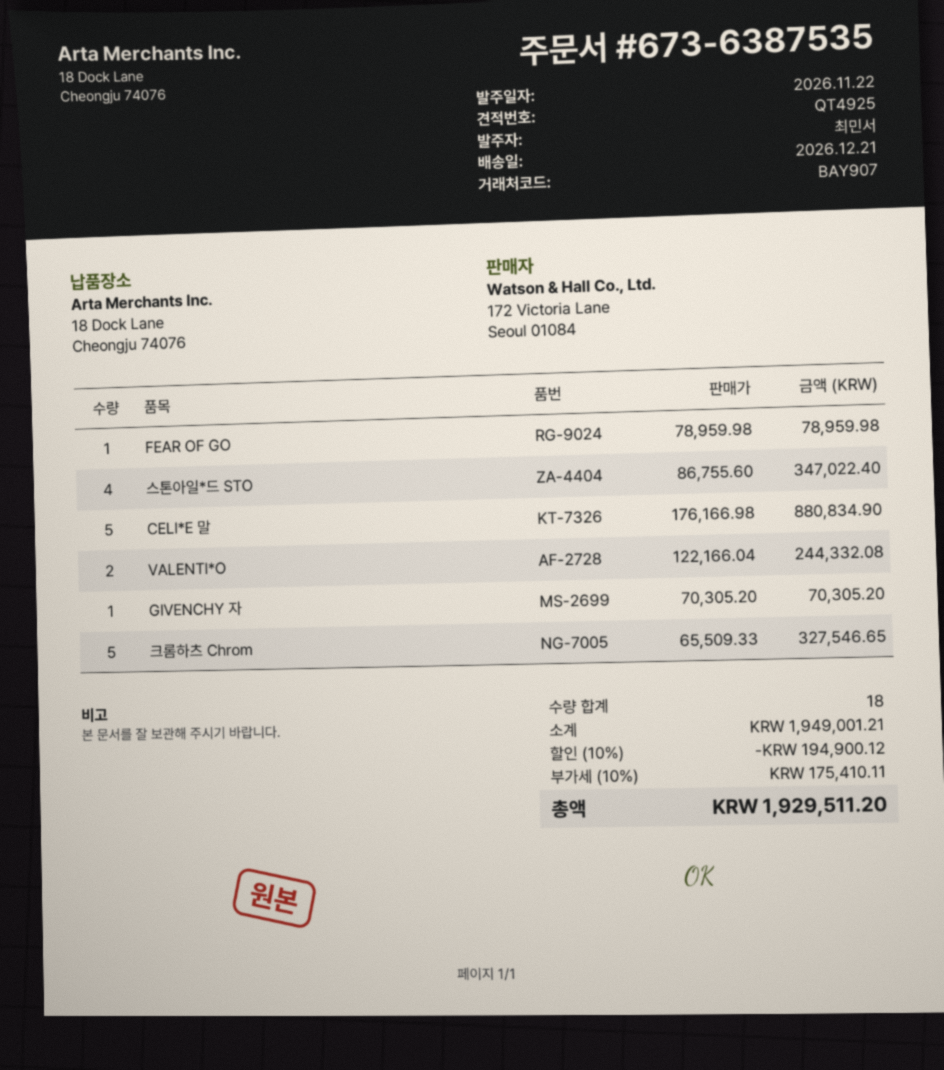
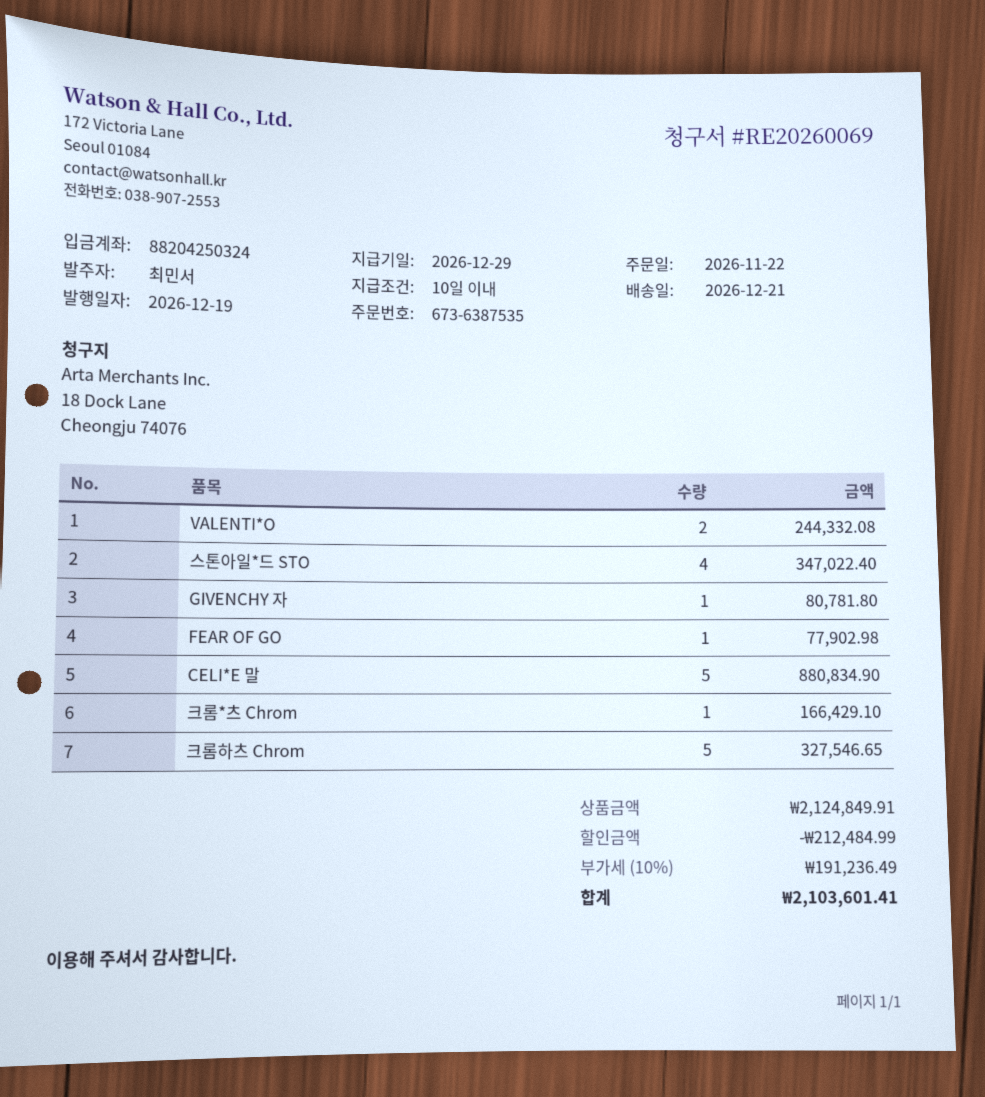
FEAR OF GO: 1 for 78959.98 -> 1 for 77902.98
GIVENCHY 자: 1 for 70305.20 -> 1 for 80781.80
크롬*츠 Chrom: none -> 1 for 166429.10
subtotal: 1949001.21 -> 2124849.91
discount: 194900.12 -> 212484.99
tax: 10% = 175410.11 -> 10% = 191236.49
total: 1929511.20 -> 2103601.41

